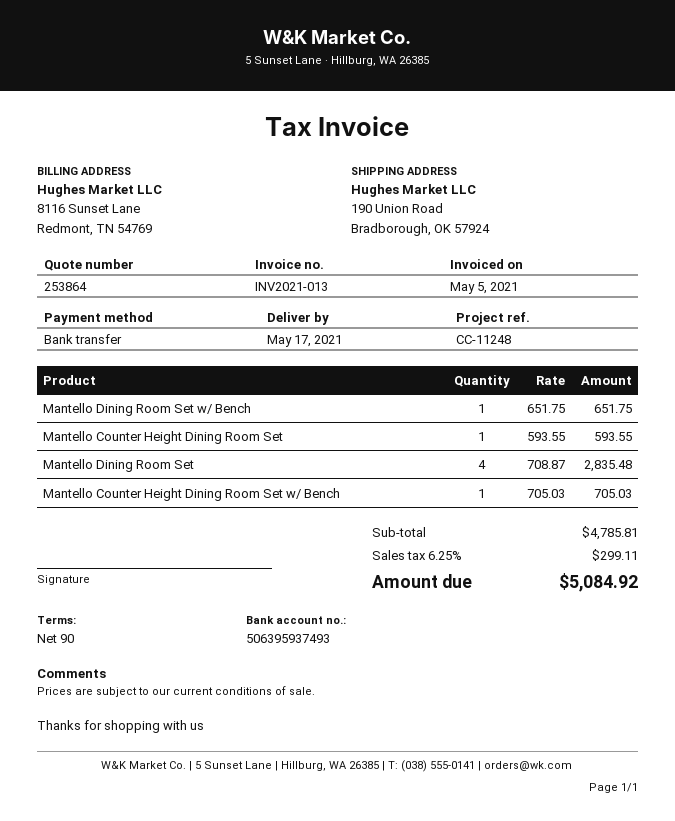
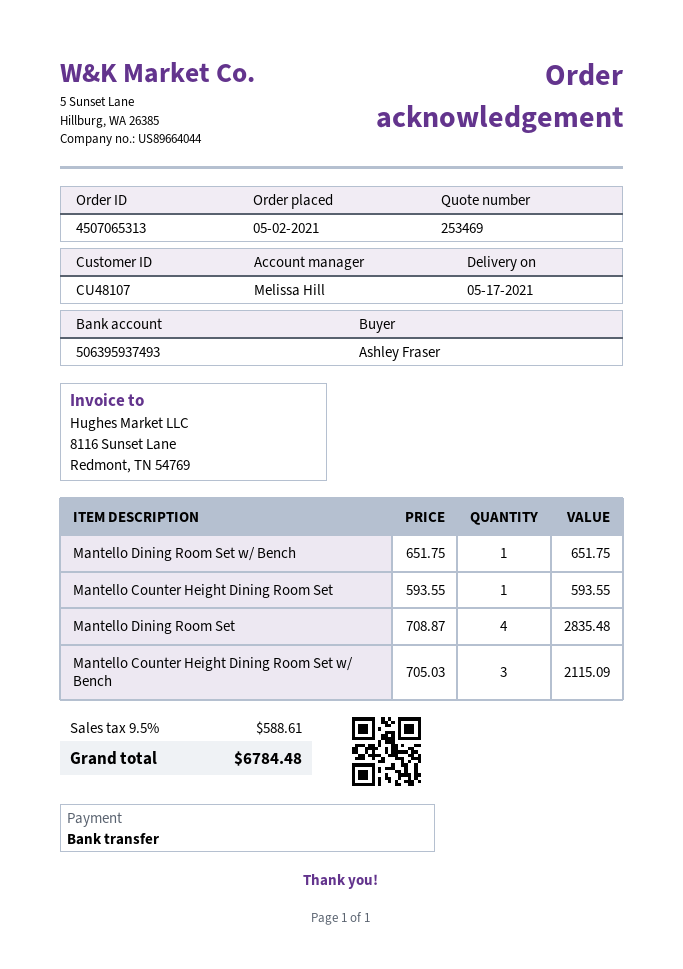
quote number: 253864 -> 253469
Mantello Counter Height Dining Room Set w/ Bench: 1 x 705.03 = 705.03 -> 3 x 705.03 = 2115.09
tax: 6.25% = 299.11 -> 9.5% = 588.61
total: 5084.92 -> 6784.48

